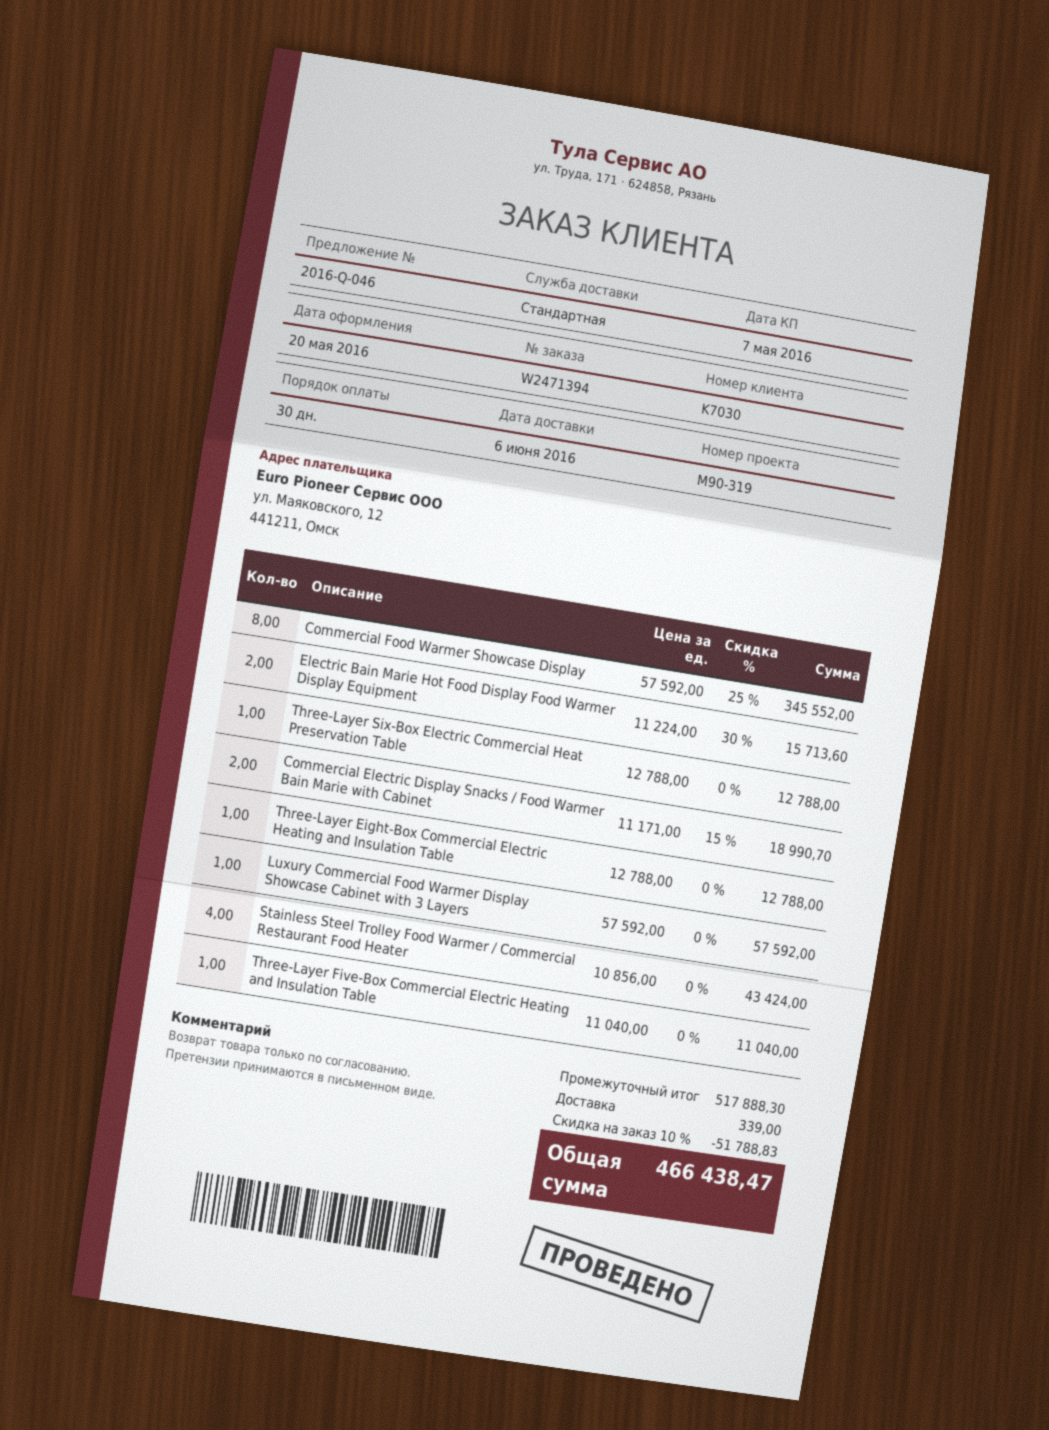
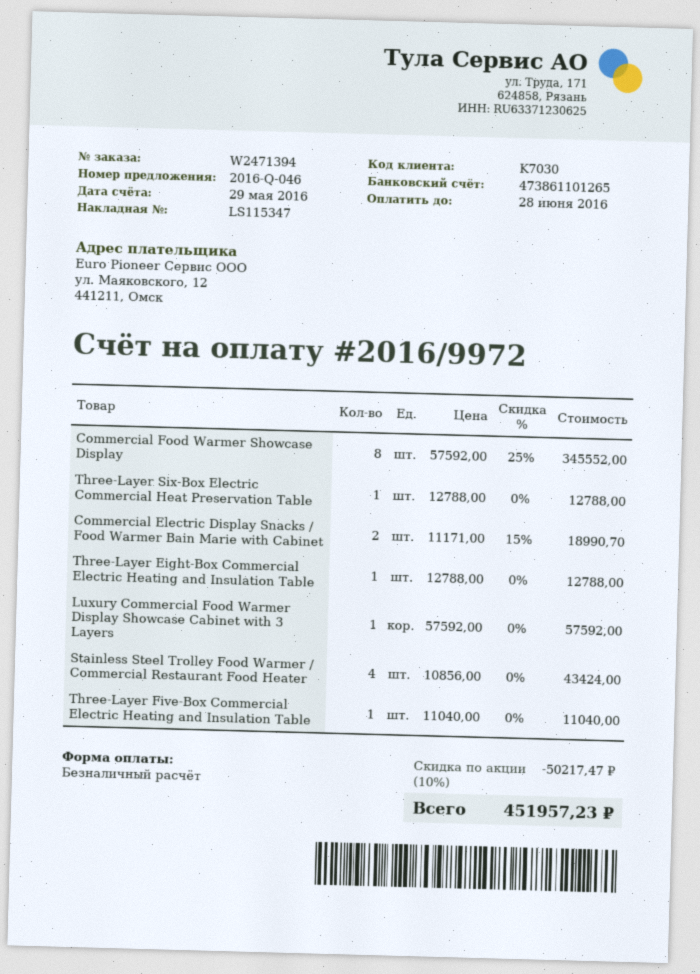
Electric Bain Marie Hot Food Display Food Warmer Display Equipment: 2 x 11224.00 - 30% = 15713.60 -> none
discount: 10% = 51788.83 -> 10% = 50217.47
shipping: 339.00 -> none
total: 466438.47 -> 451957.23

